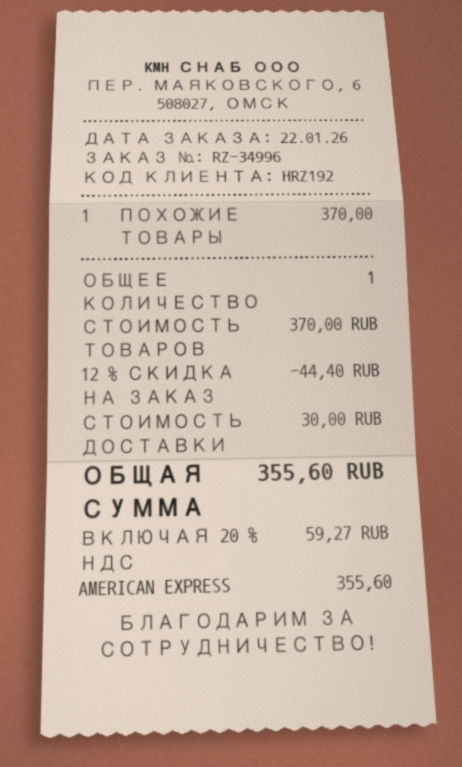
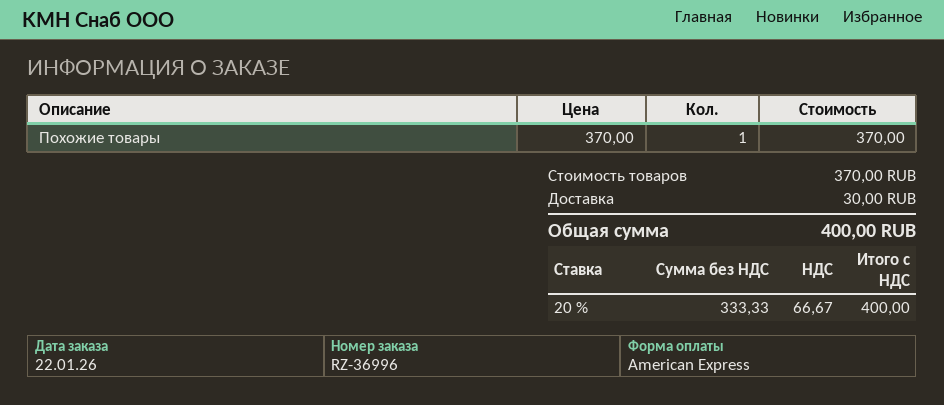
order number: RZ-34996 -> RZ-36996
discount: 12% = 44.40 -> none
tax: 20% = 59.27 -> 20% = 66.67
total: 355.60 -> 400.00

